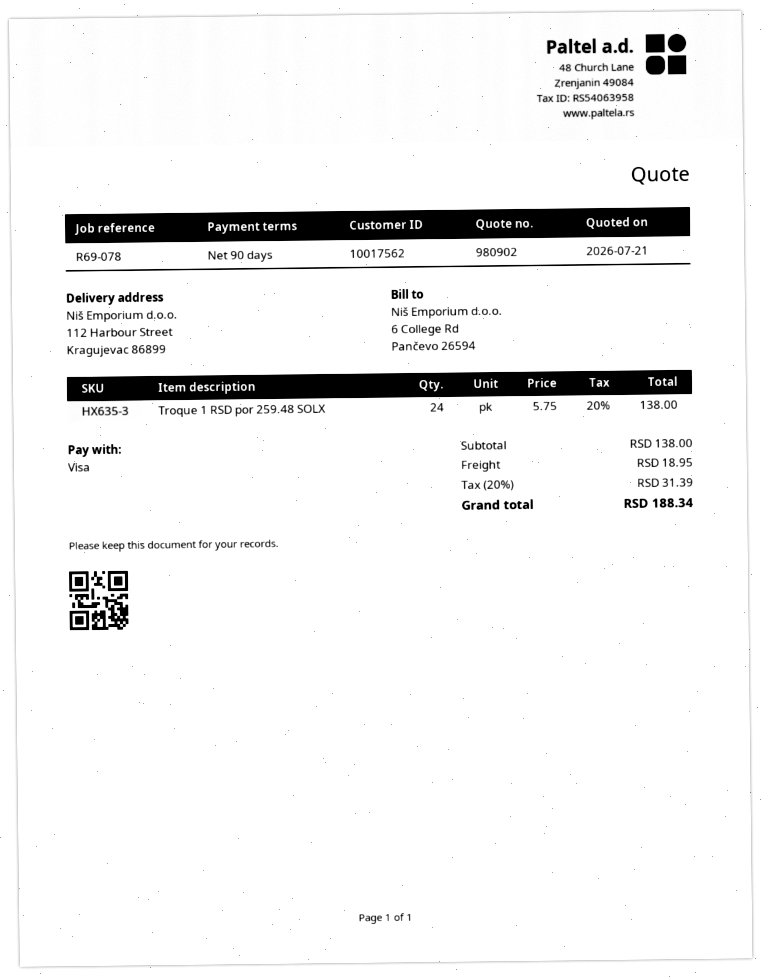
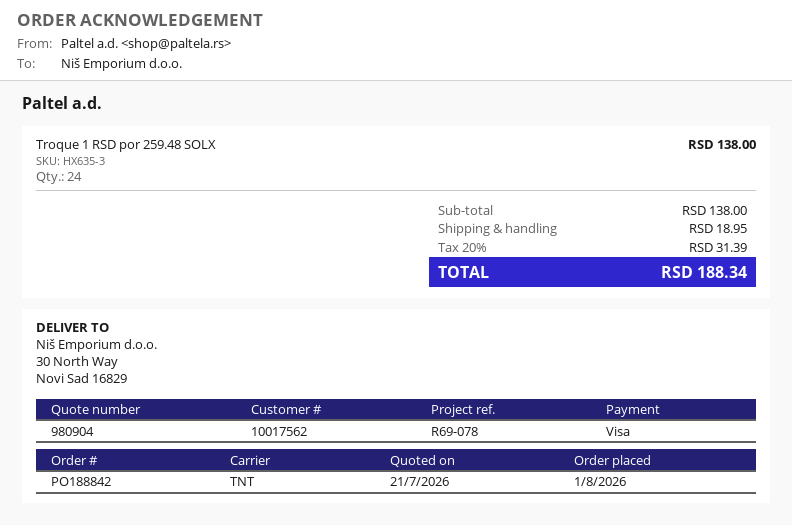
quote number: 980902 -> 980904
ship to: 112 Harbour Street, Kragujevac 86899 -> 30 North Way, Novi Sad 16829

